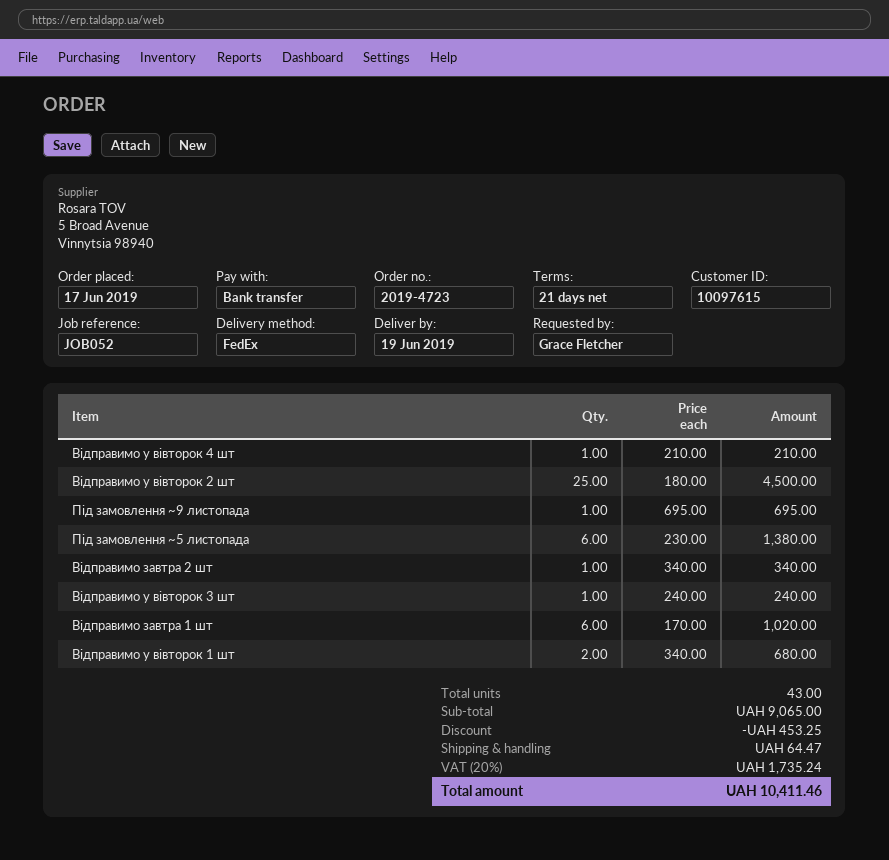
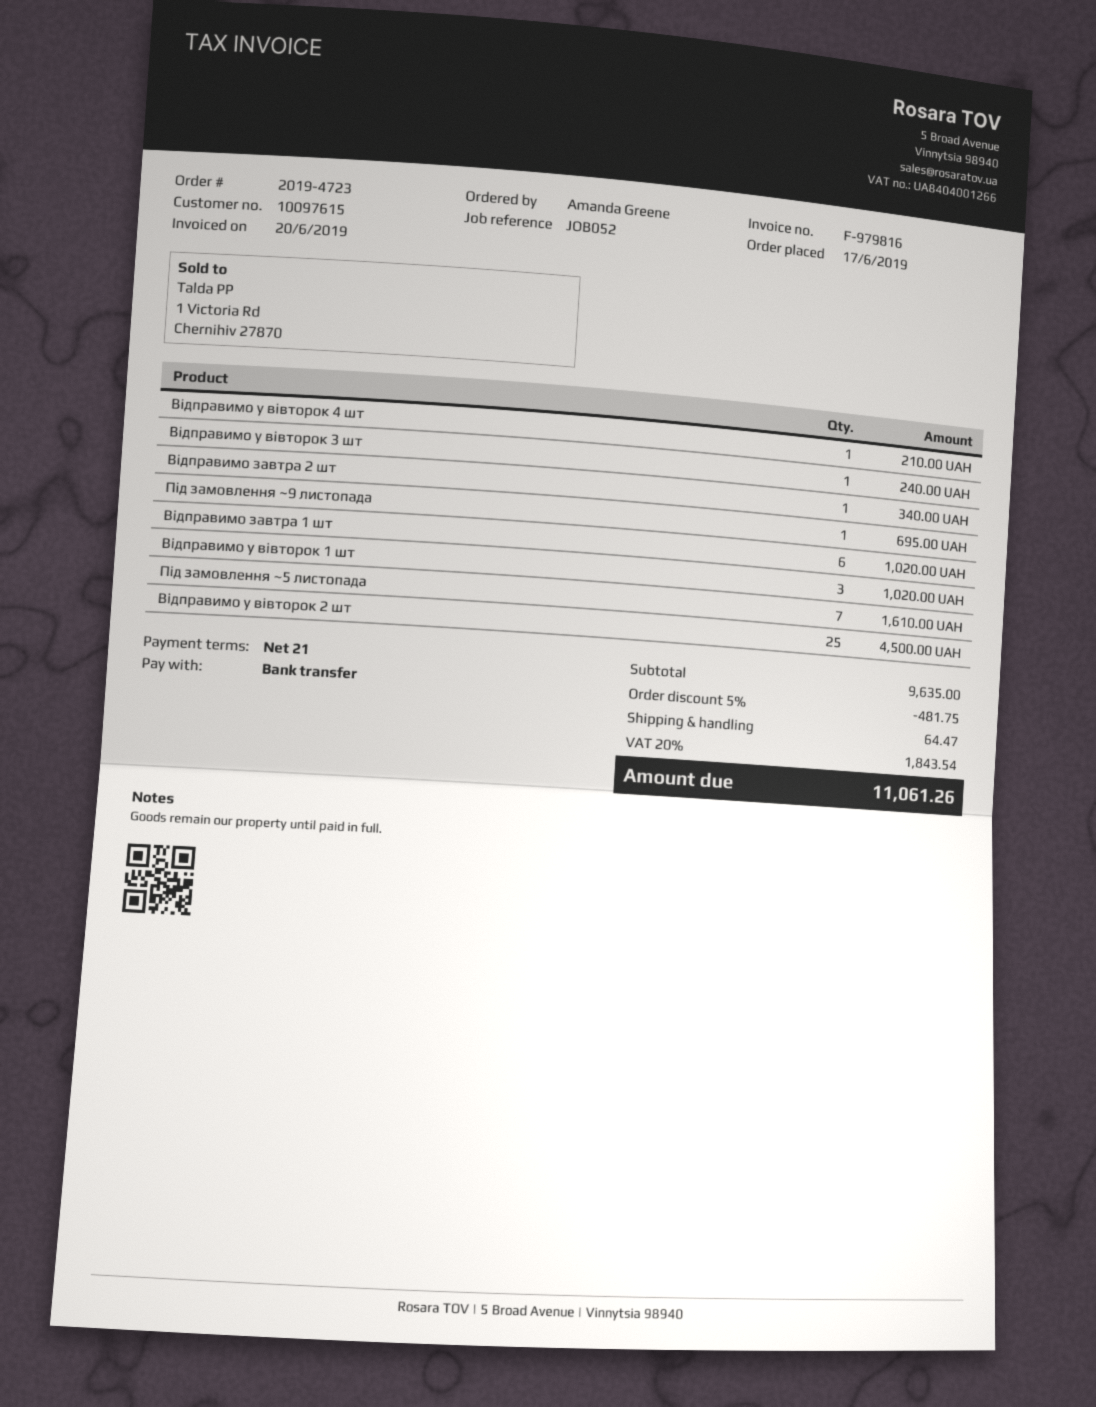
ordered by: Grace Fletcher -> Amanda Greene
Під замовлення ~5 листопада: 6 for 1380.00 -> 7 for 1610.00
Відправимо у вівторок 1 шт: 2 for 680.00 -> 3 for 1020.00
subtotal: 9065.00 -> 9635.00
discount: 453.25 -> 481.75
tax: 20% = 1735.24 -> 20% = 1843.54
total: 10411.46 -> 11061.26

